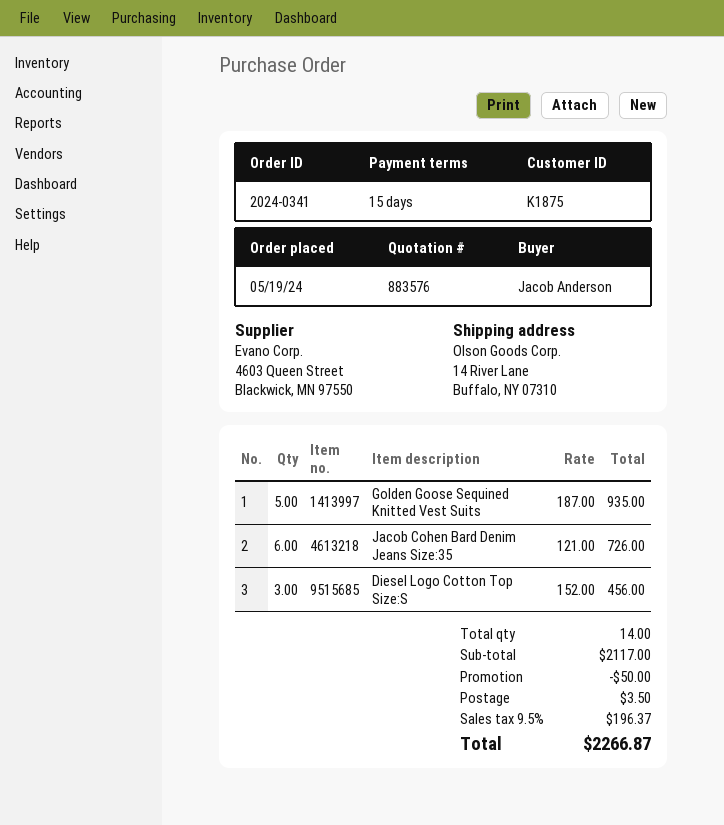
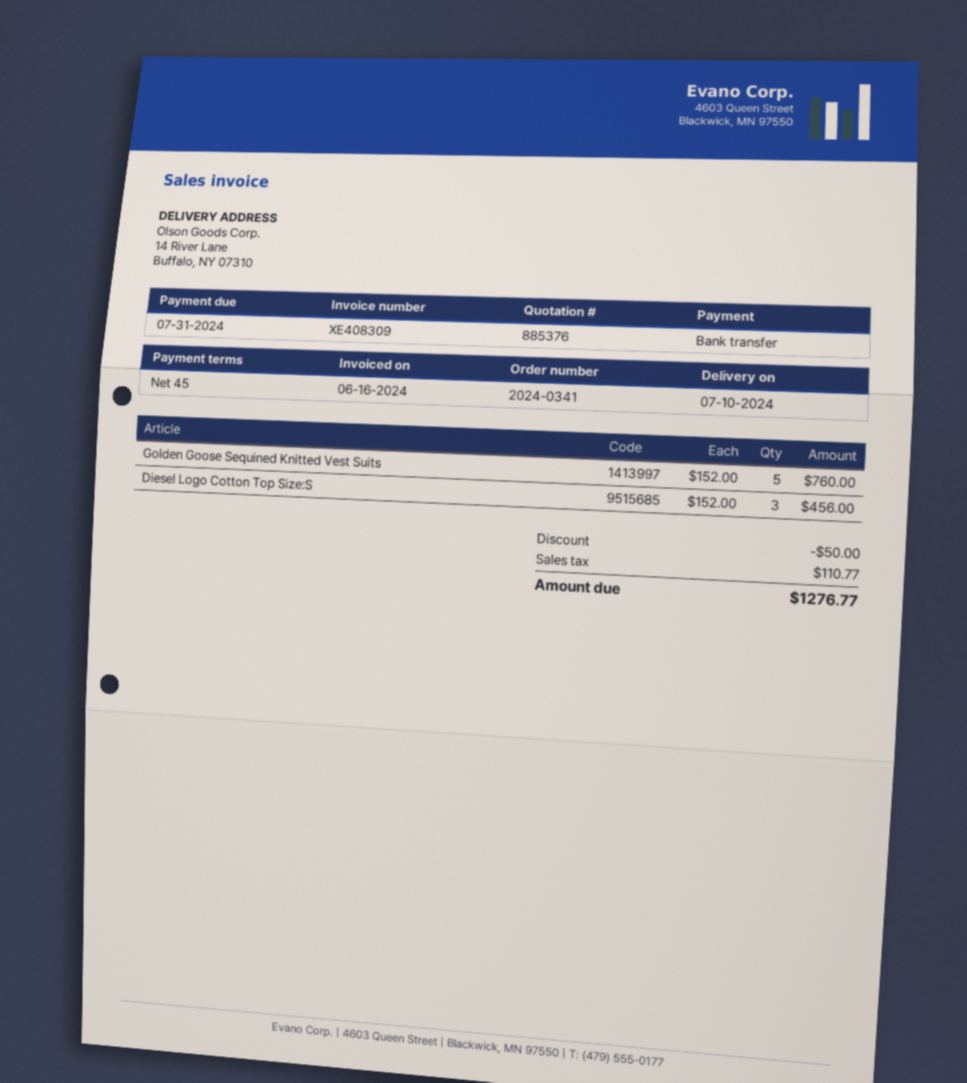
quote number: 883576 -> 885376
payment terms: 15 days -> 45 days
Golden Goose Sequined Knitted Vest Suits: 5 x 187.00 = 935.00 -> 5 x 152.00 = 760.00
Jacob Cohen Bard Denim Jeans Size:35: 6 x 121.00 = 726.00 -> none
shipping: 3.50 -> none
tax: 196.37 -> 110.77
total: 2266.87 -> 1276.77

